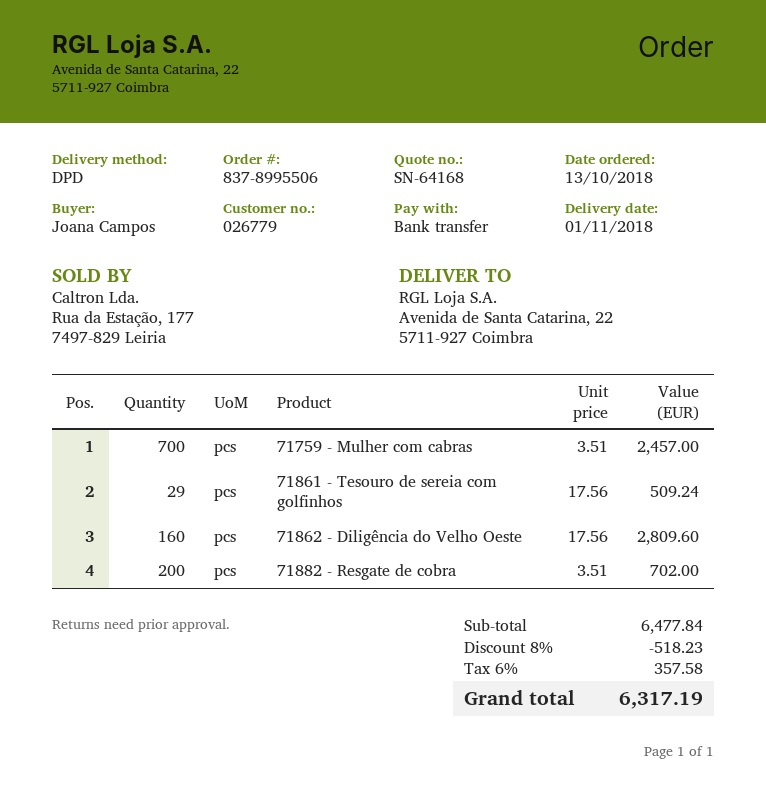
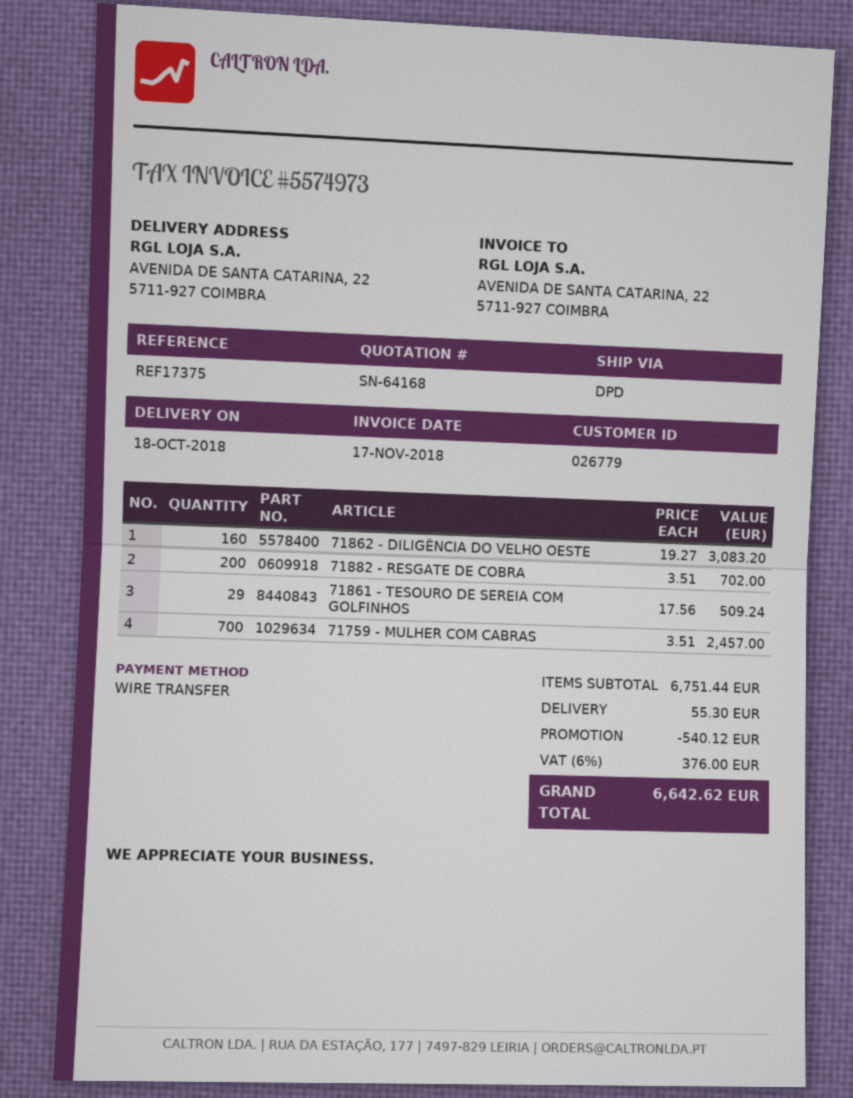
delivery date: 2018-11-01 -> 2018-10-18
71862 - Diligência do Velho Oeste: 160 x 17.56 = 2809.60 -> 160 x 19.27 = 3083.20
subtotal: 6477.84 -> 6751.44
discount: 518.23 -> 540.12
shipping: none -> 55.30
tax: 6% = 357.58 -> 6% = 376.00
total: 6317.19 -> 6642.62

